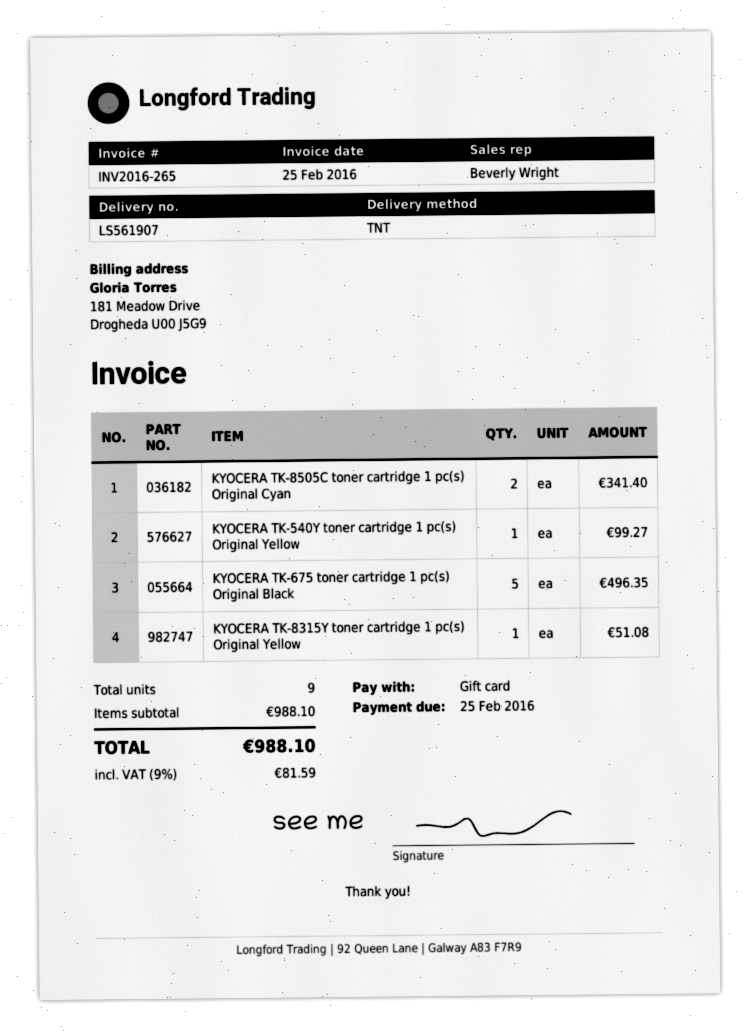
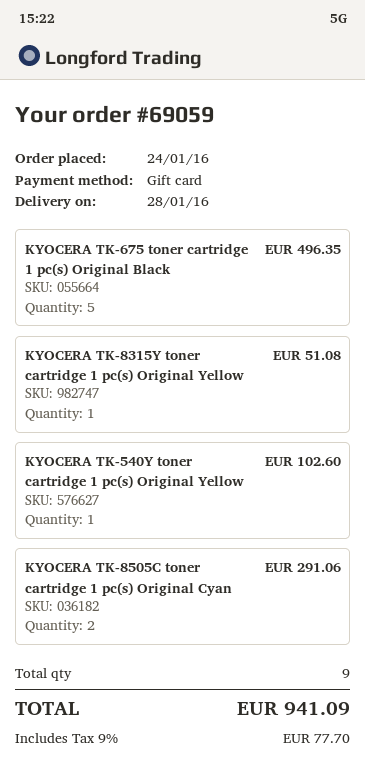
KYOCERA TK-8505C toner cartridge 1 pc(s) Original Cyan: 2 for 341.40 -> 2 for 291.06
KYOCERA TK-540Y toner cartridge 1 pc(s) Original Yellow: 1 for 99.27 -> 1 for 102.60
tax: 9% = 81.59 -> 9% = 77.70
total: 988.10 -> 941.09

